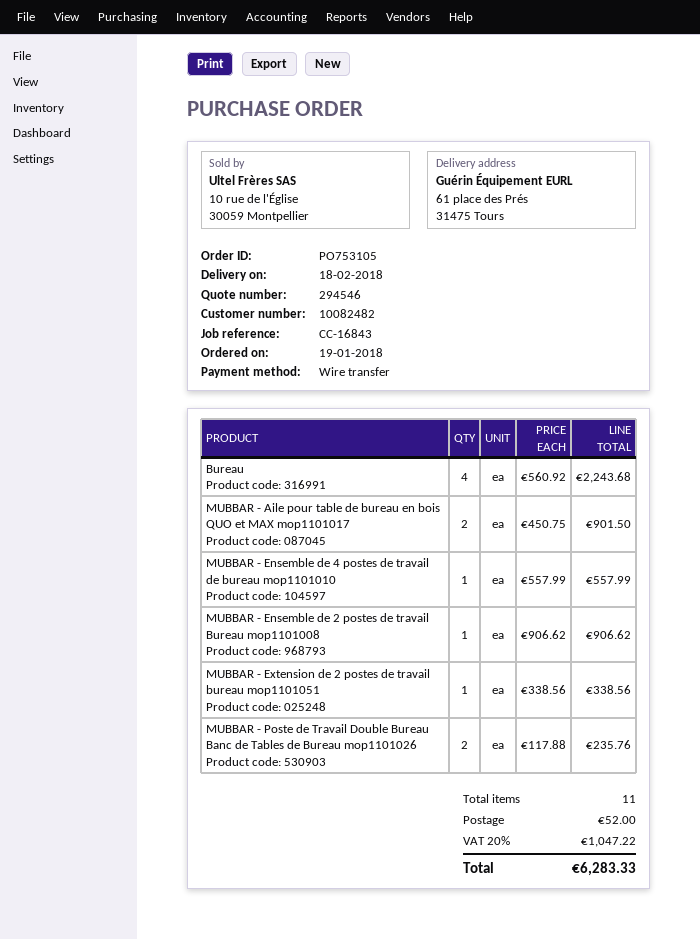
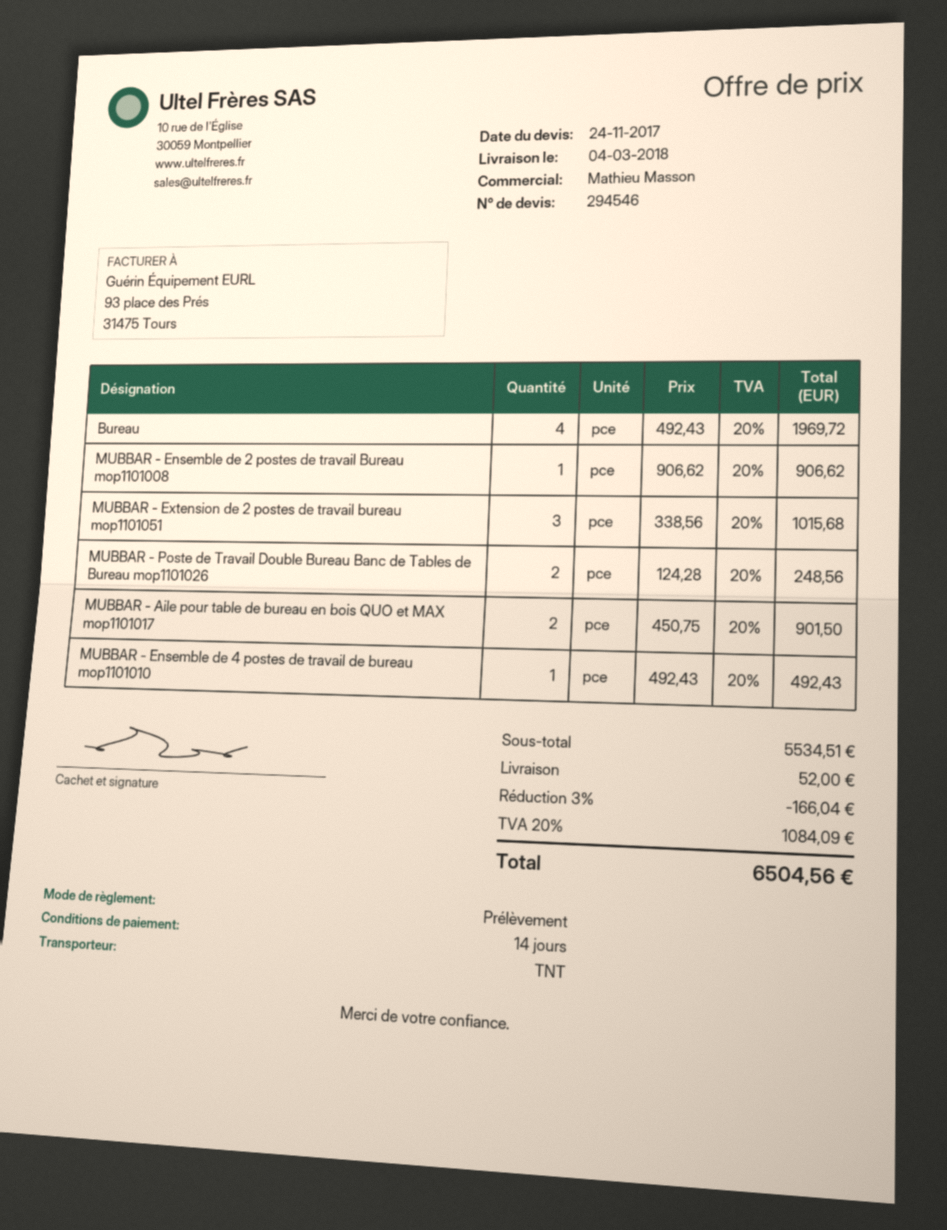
delivery date: 2018-02-18 -> 2018-03-04
payment method: bank transfer -> direct debit
Bureau: 4 x 560.92 = 2243.68 -> 4 x 492.43 = 1969.72
MUBBAR - Ensemble de 4 postes de travail de bureau mop1101010: 1 x 557.99 = 557.99 -> 1 x 492.43 = 492.43
MUBBAR - Extension de 2 postes de travail bureau mop1101051: 1 x 338.56 = 338.56 -> 3 x 338.56 = 1015.68
MUBBAR - Poste de Travail Double Bureau Banc de Tables de Bureau mop1101026: 2 x 117.88 = 235.76 -> 2 x 124.28 = 248.56
discount: none -> 3% = 166.04
tax: 20% = 1047.22 -> 20% = 1084.09
total: 6283.33 -> 6504.56

